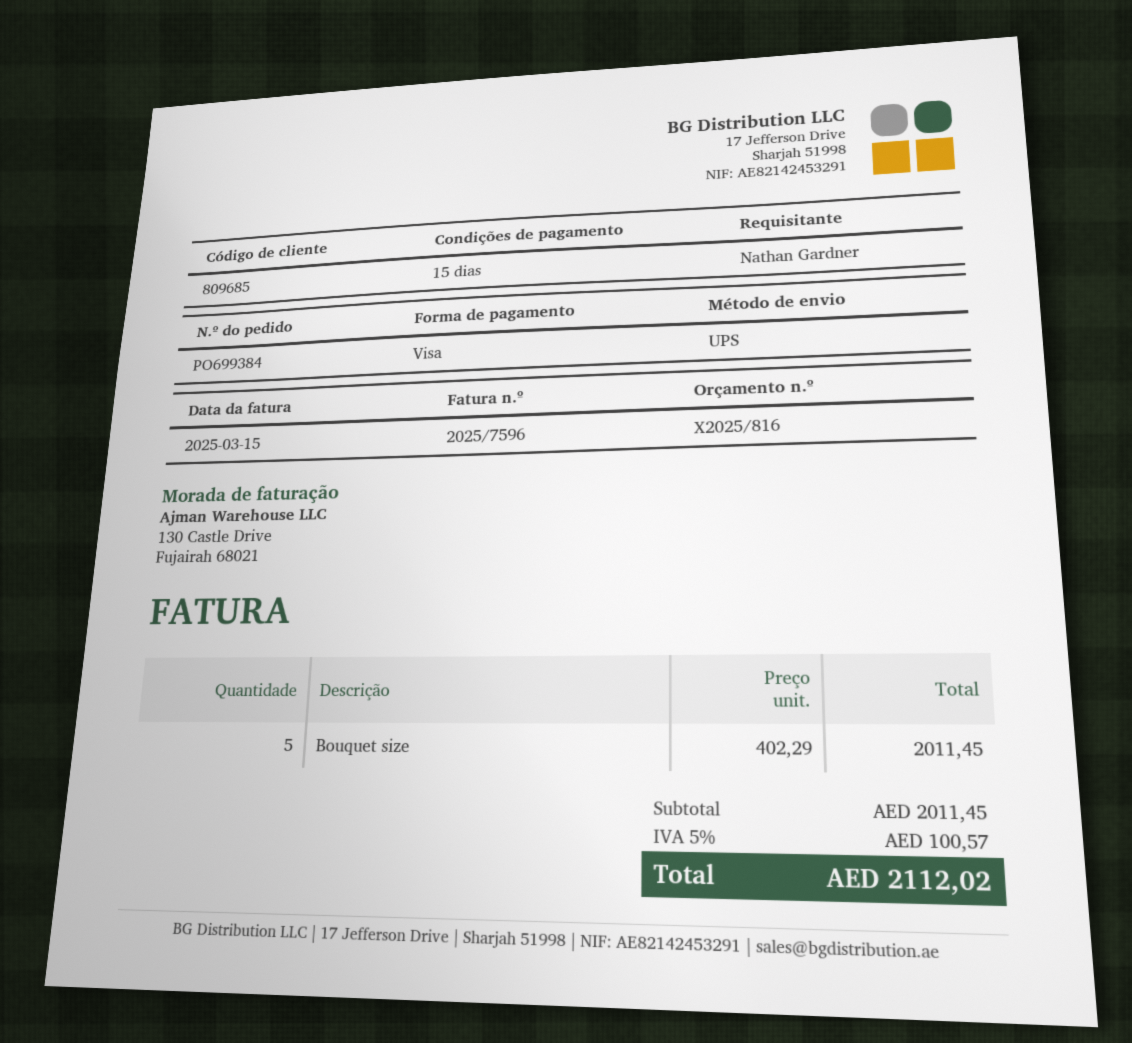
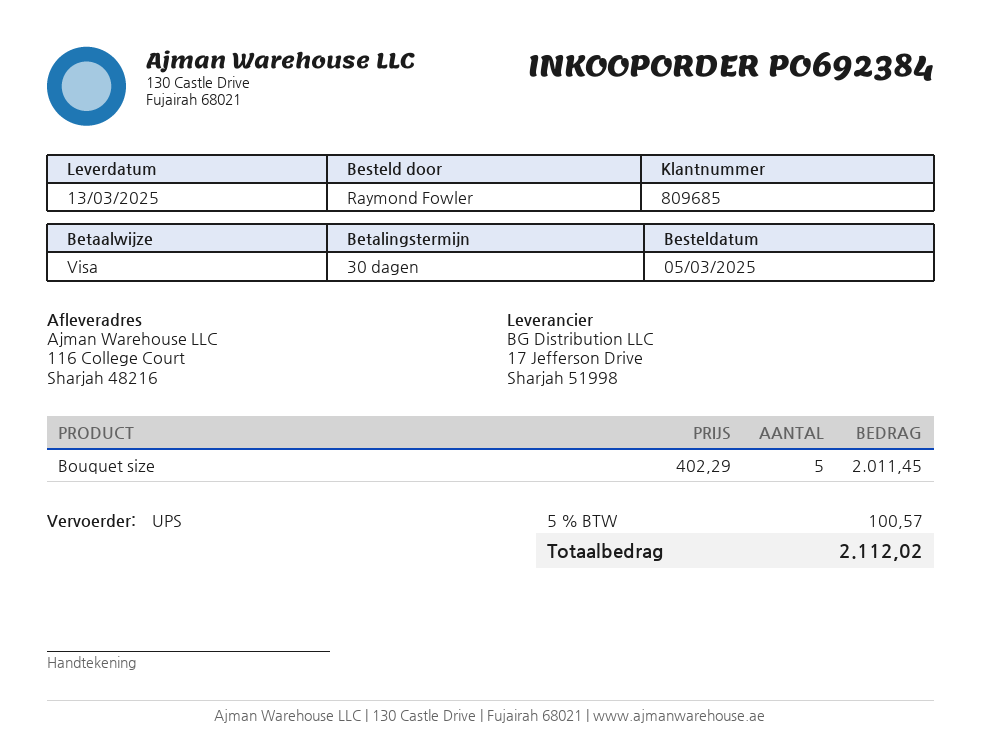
order number: PO699384 -> PO692384
payment terms: 15 days -> 30 days
ordered by: Nathan Gardner -> Raymond Fowler

